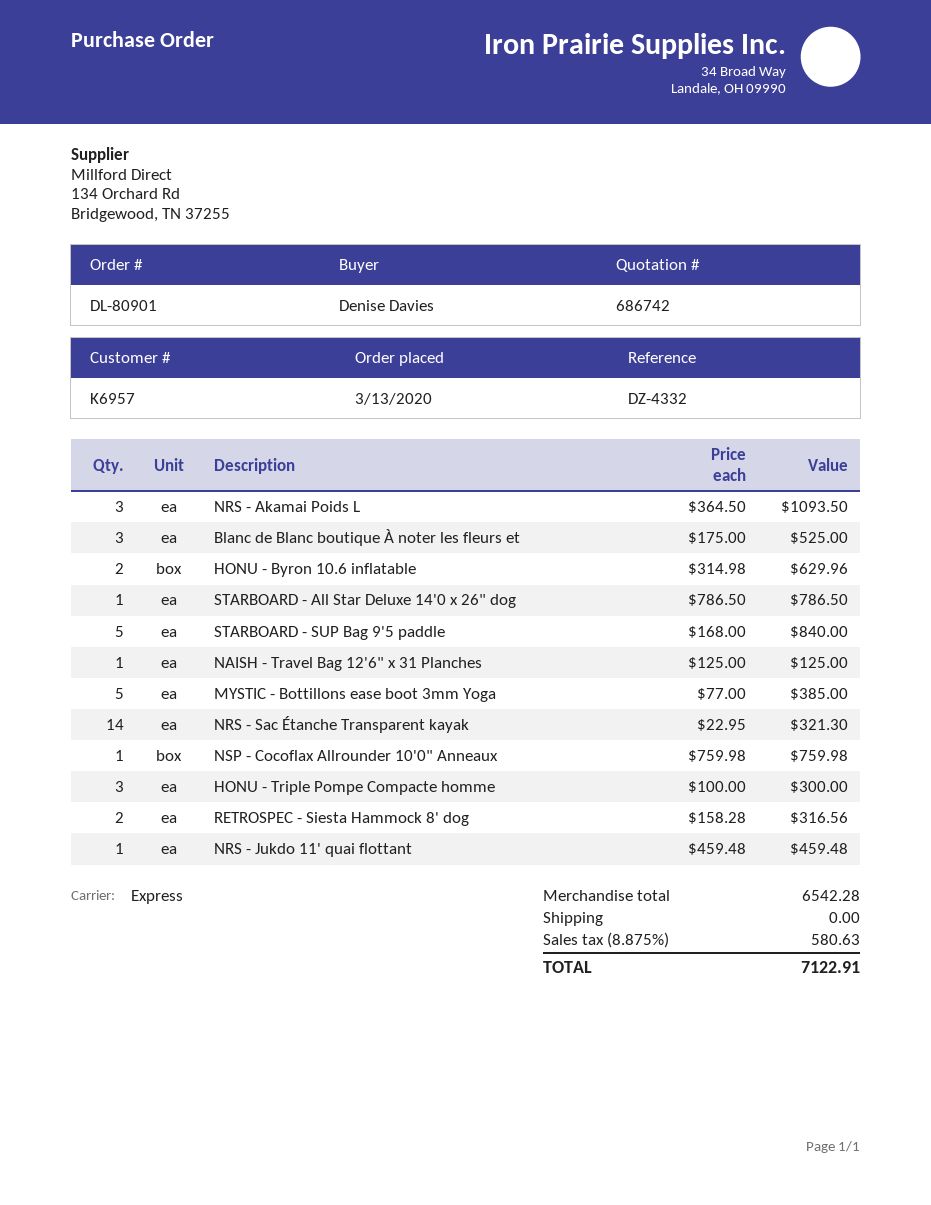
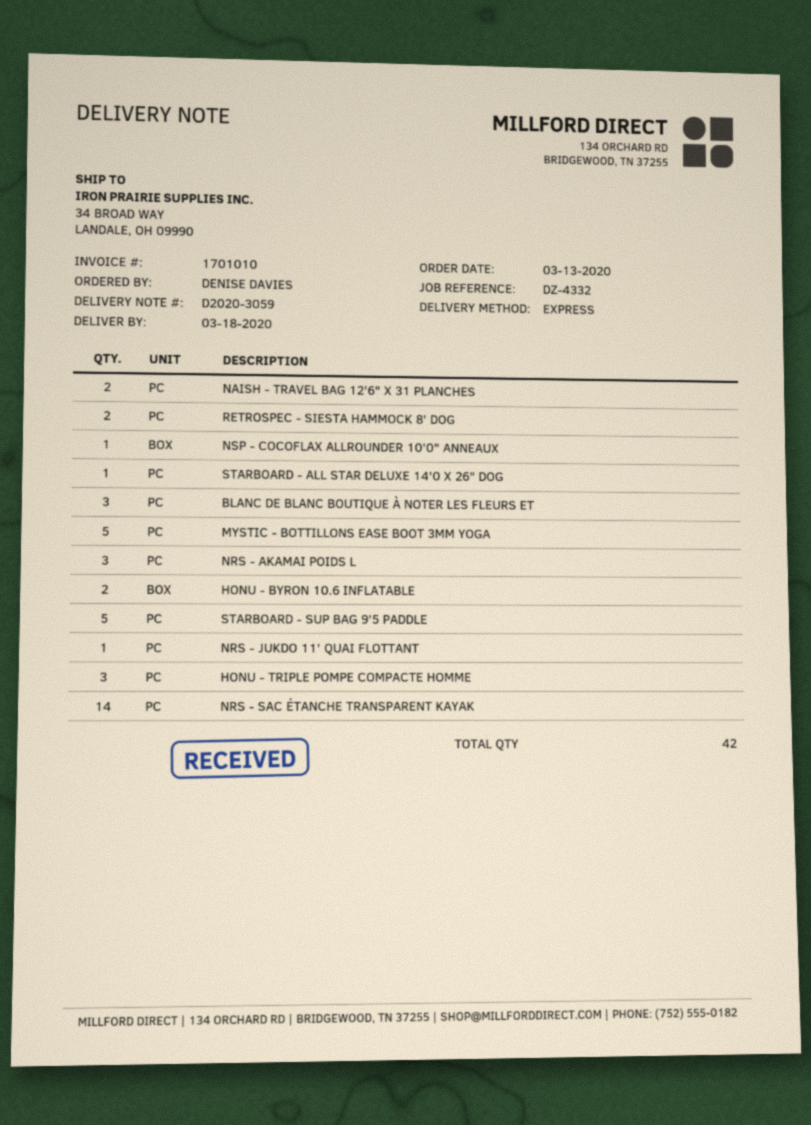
NAISH - Travel Bag 12'6" x 31 Planches: 1 -> 2

